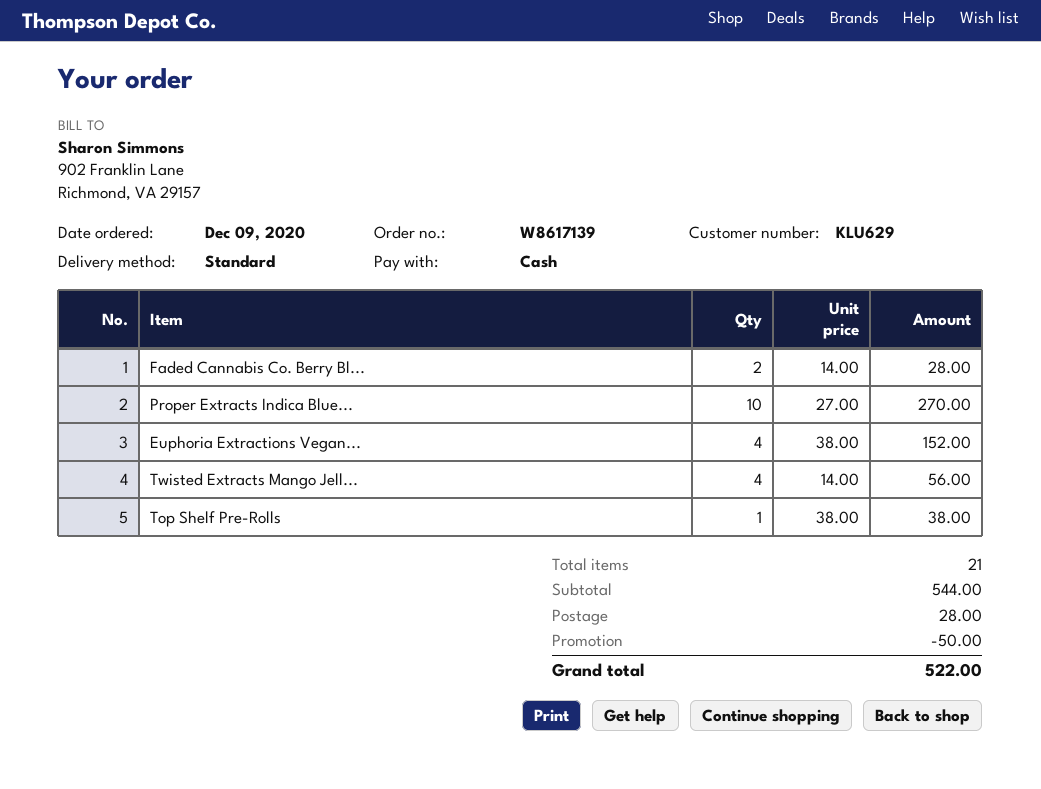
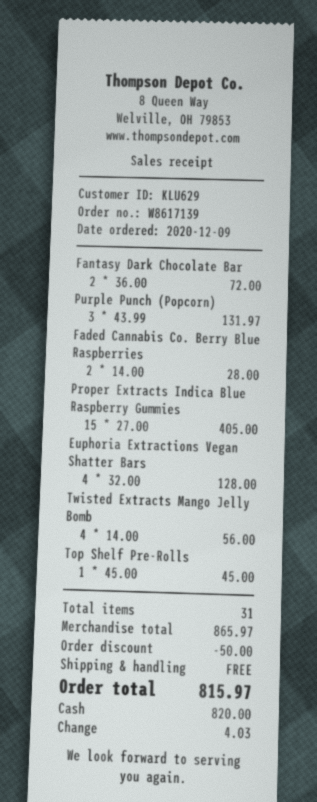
Proper Extracts Indica Blue...: 10 x 27.00 = 270.00 -> 15 x 27.00 = 405.00
Euphoria Extractions Vegan...: 4 x 38.00 = 152.00 -> 4 x 32.00 = 128.00
Top Shelf Pre-Rolls: 1 x 38.00 = 38.00 -> 1 x 45.00 = 45.00
Fantasy Dark Chocolate Bar: none -> 2 x 36.00 = 72.00
Purple Punch (Popcorn): none -> 3 x 43.99 = 131.97
total quantity: 21 -> 31
subtotal: 544.00 -> 865.97
shipping: 28.00 -> 0.00
total: 522.00 -> 815.97

